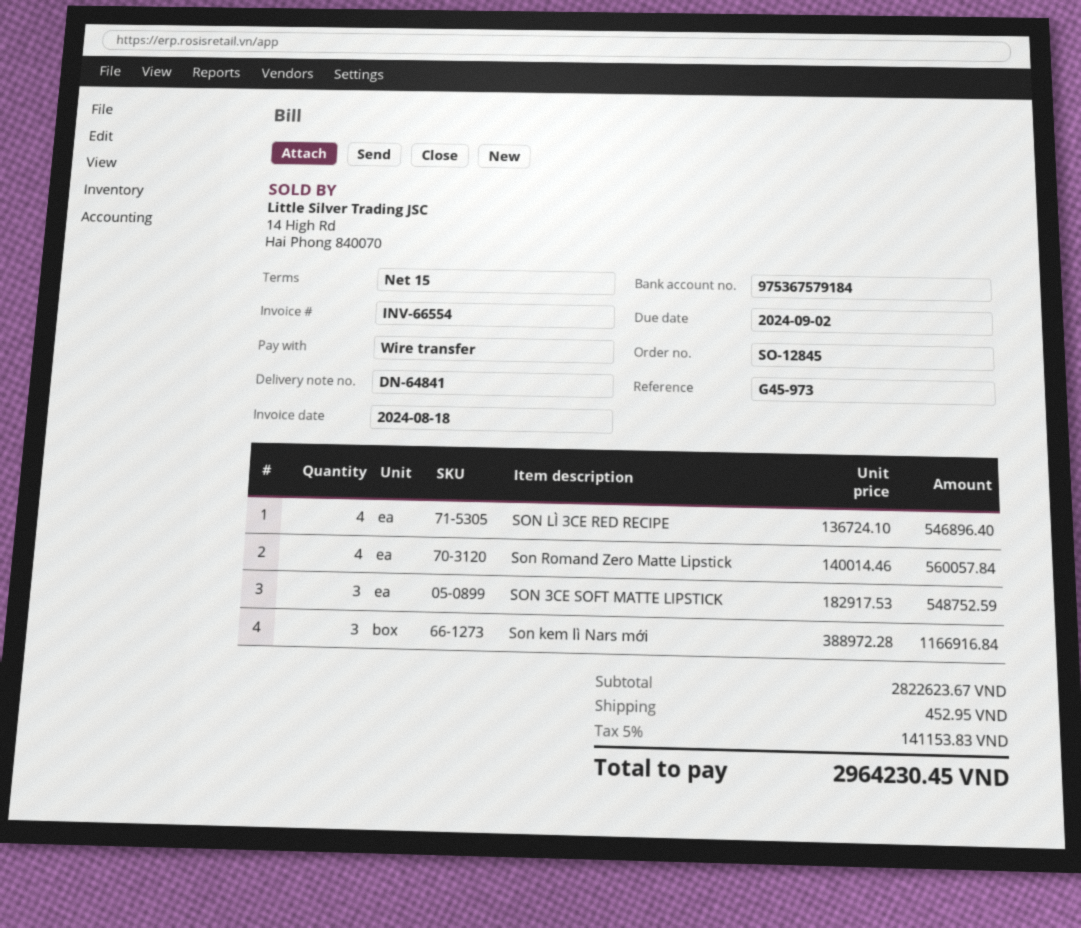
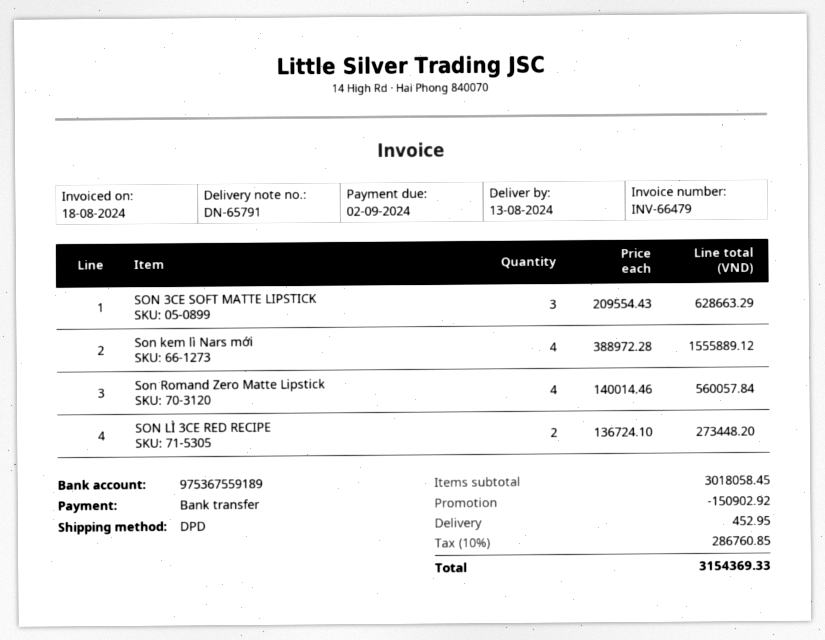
delivery note number: DN-64841 -> DN-65791
invoice number: INV-66554 -> INV-66479
bank account: 975367579184 -> 975367559189
SON LÌ 3CE RED RECIPE: 4 x 136724.10 = 546896.40 -> 2 x 136724.10 = 273448.20
SON 3CE SOFT MATTE LIPSTICK: 3 x 182917.53 = 548752.59 -> 3 x 209554.43 = 628663.29
Son kem lì Nars mới: 3 x 388972.28 = 1166916.84 -> 4 x 388972.28 = 1555889.12
subtotal: 2822623.67 -> 3018058.45
discount: none -> 150902.92
tax: 5% = 141153.83 -> 10% = 286760.85
total: 2964230.45 -> 3154369.33

